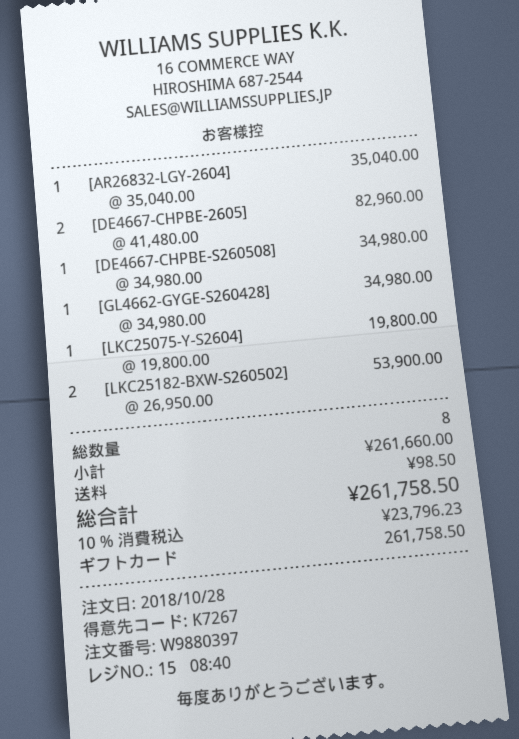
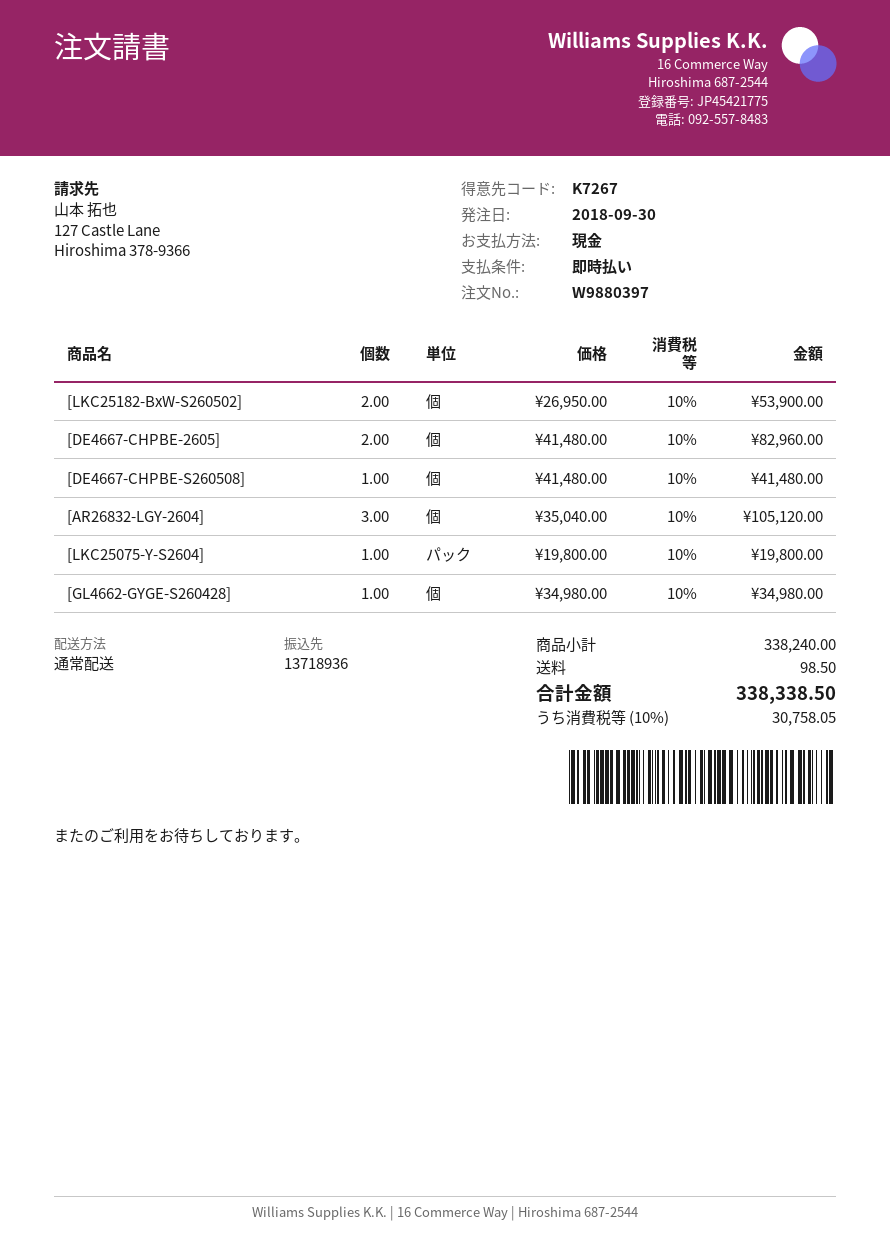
order date: 2018-10-28 -> 2018-09-30
payment method: gift card -> cash
[AR26832-LGY-2604]: 1 x 35040.00 = 35040.00 -> 3 x 35040.00 = 105120.00
[DE4667-CHPBE-S260508]: 1 x 34980.00 = 34980.00 -> 1 x 41480.00 = 41480.00
subtotal: 261660.00 -> 338240.00
tax: 10% = 23796.23 -> 10% = 30758.05
total: 261758.50 -> 338338.50

